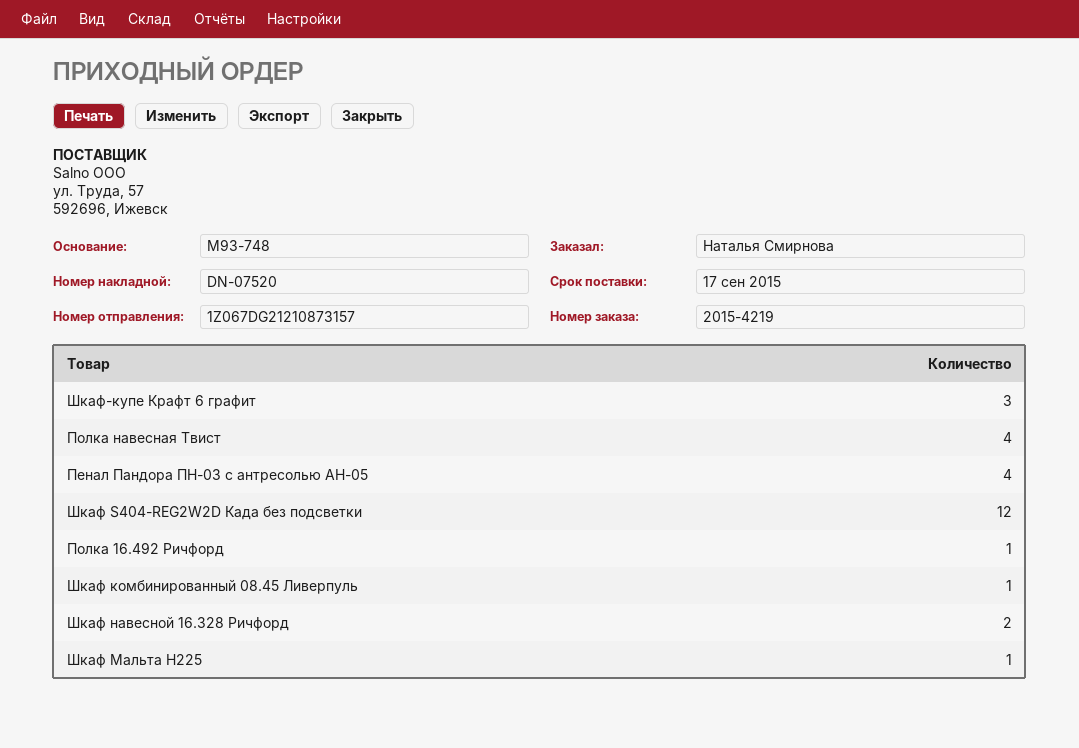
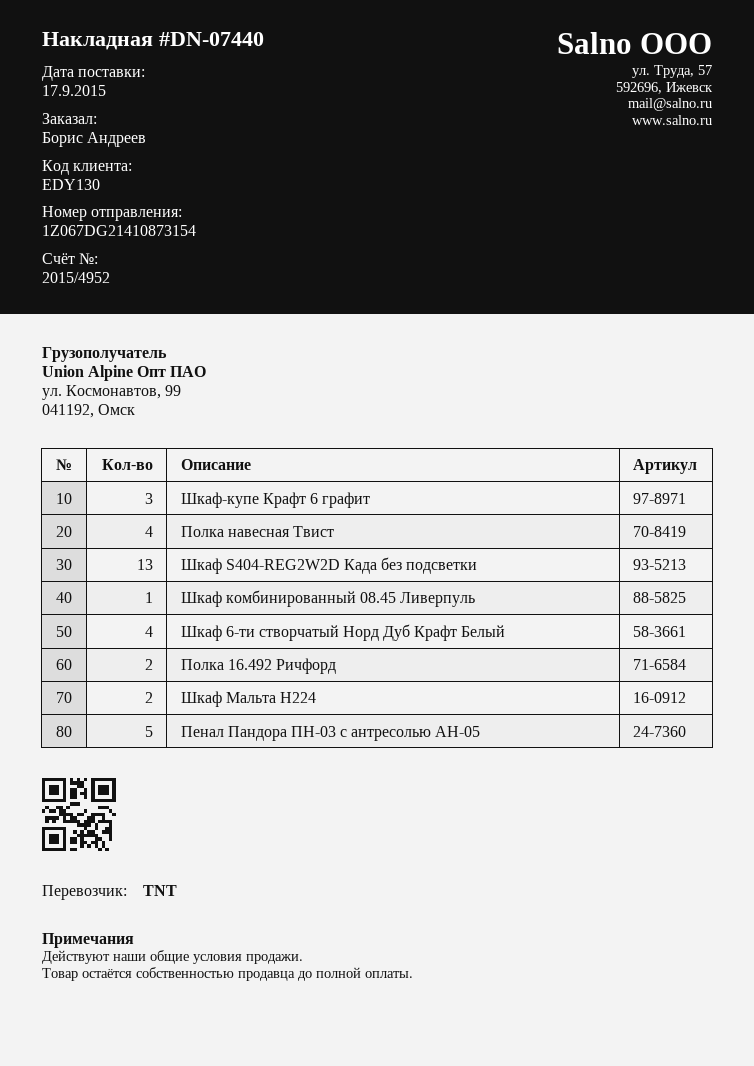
delivery note number: DN-07520 -> DN-07440
ordered by: Наталья Смирнова -> Борис Андреев
tracking number: 1Z067DG21210873157 -> 1Z067DG21410873154
Пенал Пандора ПН-03 с антресолью АН-05: 4 -> 5
Шкаф S404-REG2W2D Када без подсветки: 12 -> 13
Полка 16.492 Ричфорд: 1 -> 2
Шкаф навесной 16.328 Ричфорд: 2 -> none
Шкаф Мальта H225: 1 -> none
Шкаф 6-ти створчатый Норд Дуб Крафт Белый: none -> 4
Шкаф Мальта H224: none -> 2

